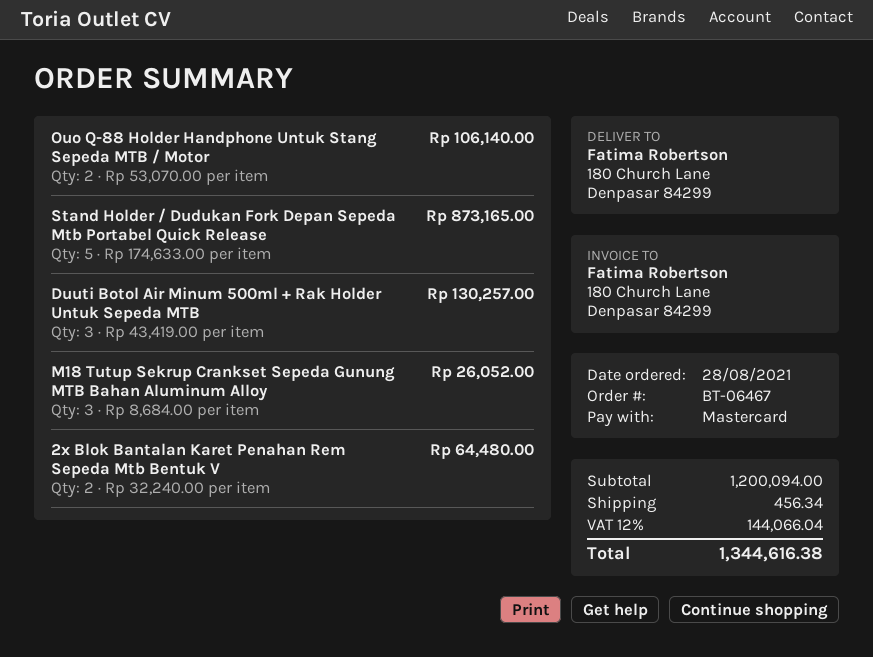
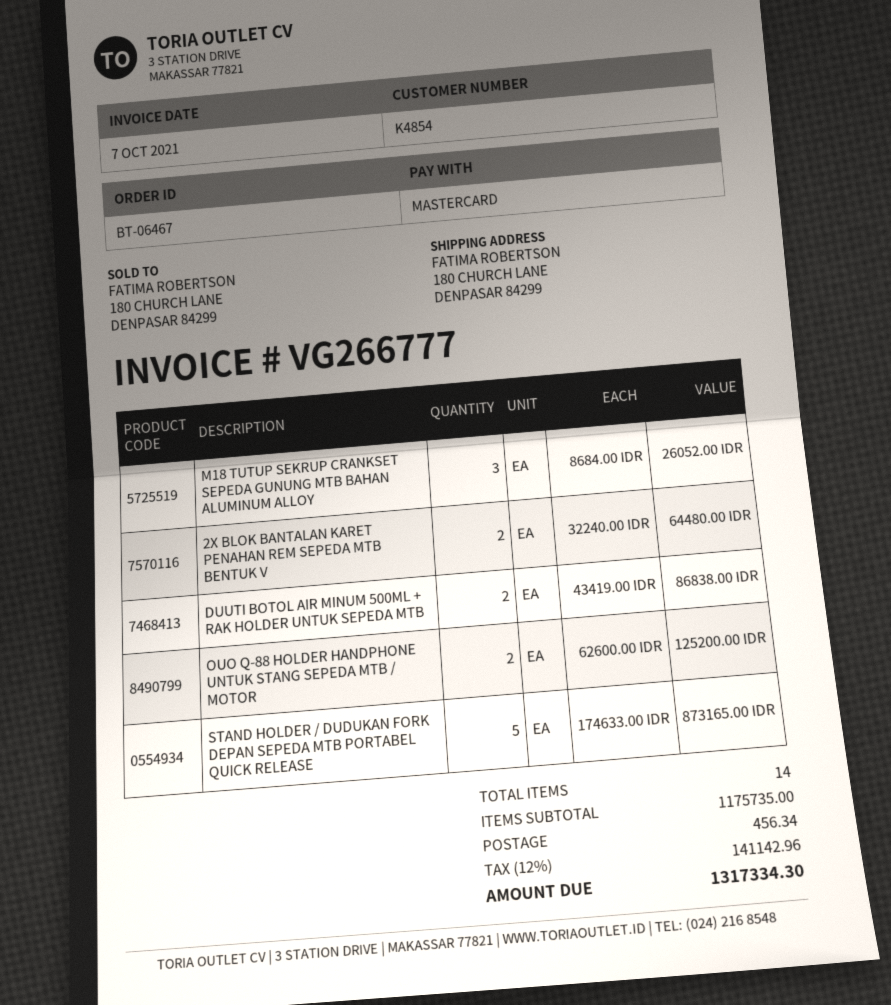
Ouo Q-88 Holder Handphone Untuk Stang Sepeda MTB / Motor: 2 x 53070.00 = 106140.00 -> 2 x 62600.00 = 125200.00
Duuti Botol Air Minum 500ml + Rak Holder Untuk Sepeda MTB: 3 x 43419.00 = 130257.00 -> 2 x 43419.00 = 86838.00
subtotal: 1200094.00 -> 1175735.00
tax: 12% = 144066.04 -> 12% = 141142.96
total: 1344616.38 -> 1317334.30

